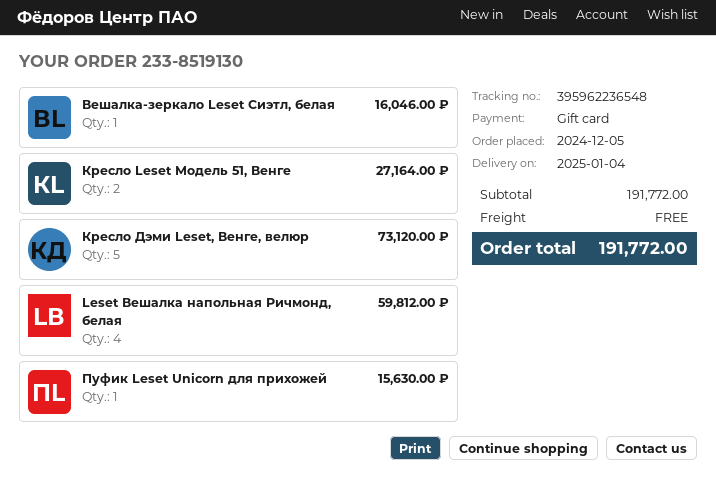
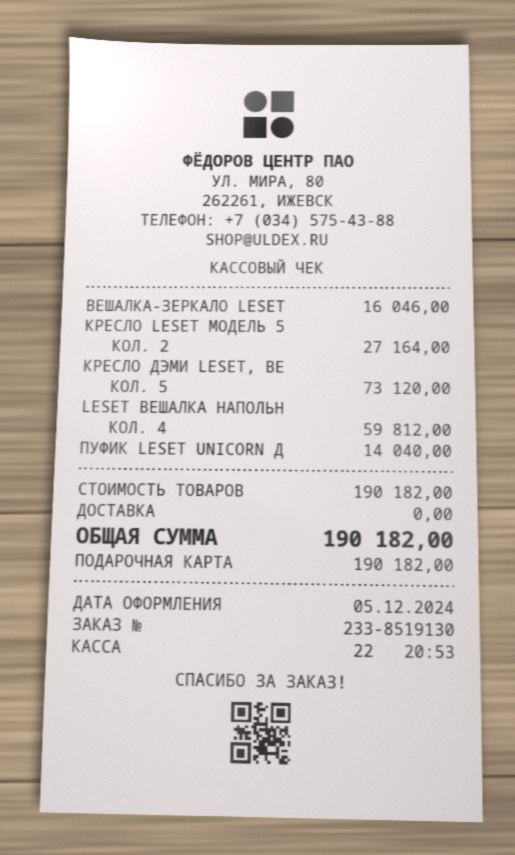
Пуфик Leset Unicorn для прихожей: 1 for 15630.00 -> 1 for 14040.00
subtotal: 191772.00 -> 190182.00
total: 191772.00 -> 190182.00

